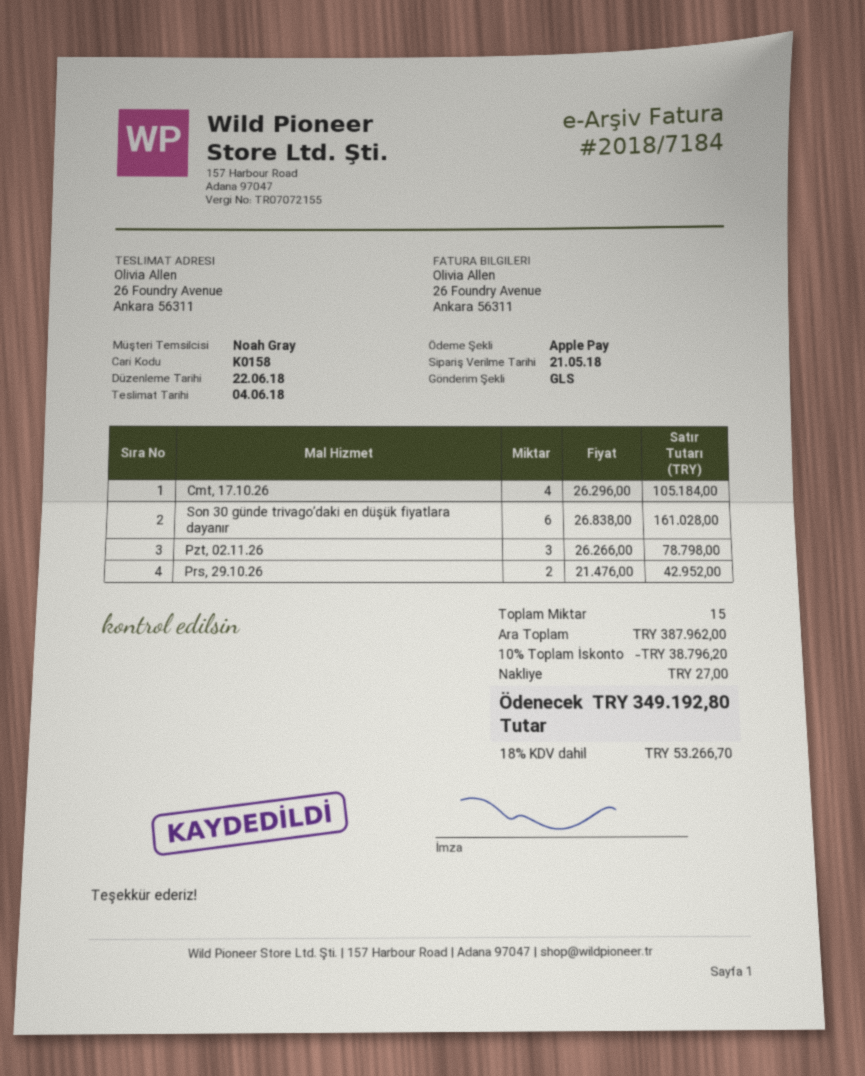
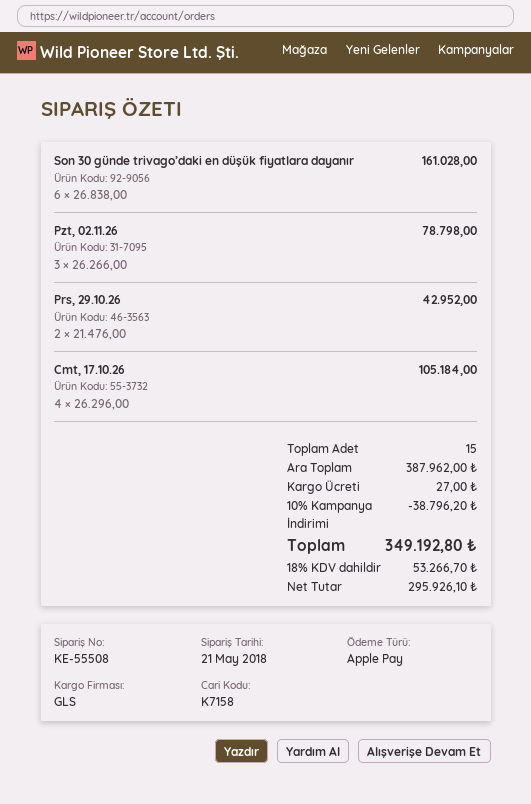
customer number: K0158 -> K7158

